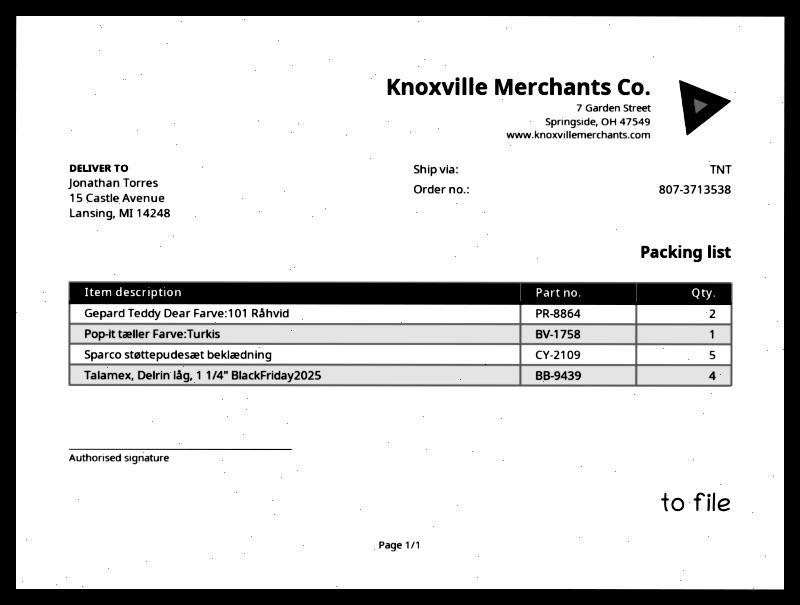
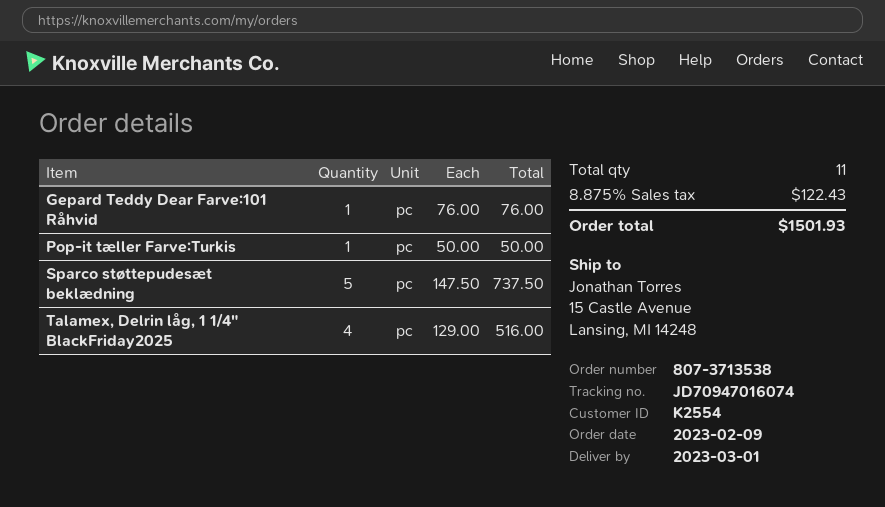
Gepard Teddy Dear Farve:101 Råhvid: 2 -> 1

